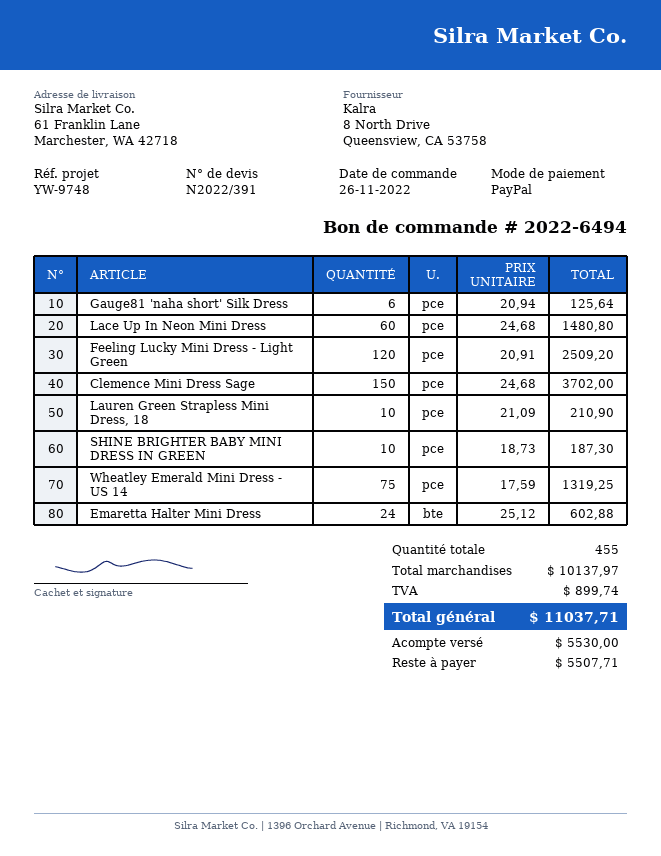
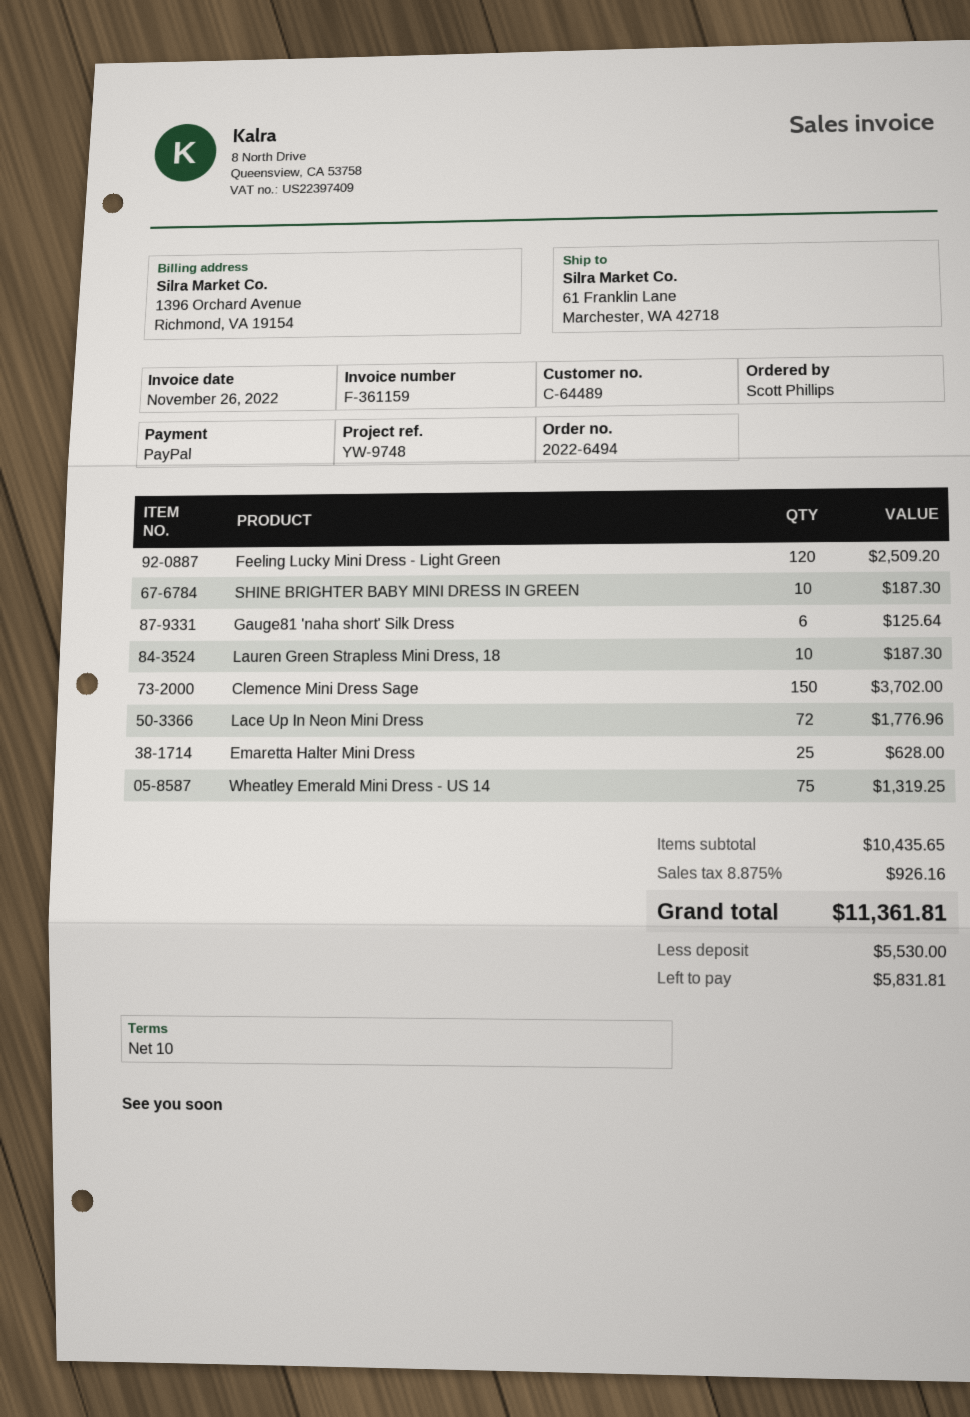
Lace Up In Neon Mini Dress: 60 for 1480.80 -> 72 for 1776.96
Lauren Green Strapless Mini Dress, 18: 10 for 210.90 -> 10 for 187.30
Emaretta Halter Mini Dress: 24 for 602.88 -> 25 for 628.00
subtotal: 10137.97 -> 10435.65
tax: 899.74 -> 926.16
total: 11037.71 -> 11361.81
balance: 5507.71 -> 5831.81

